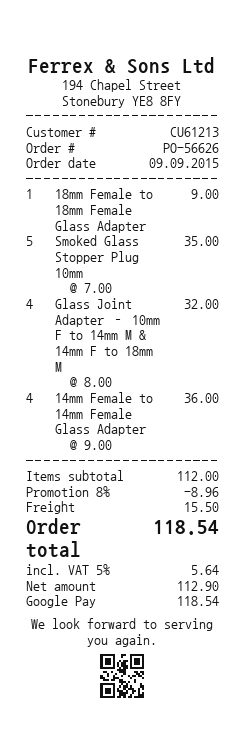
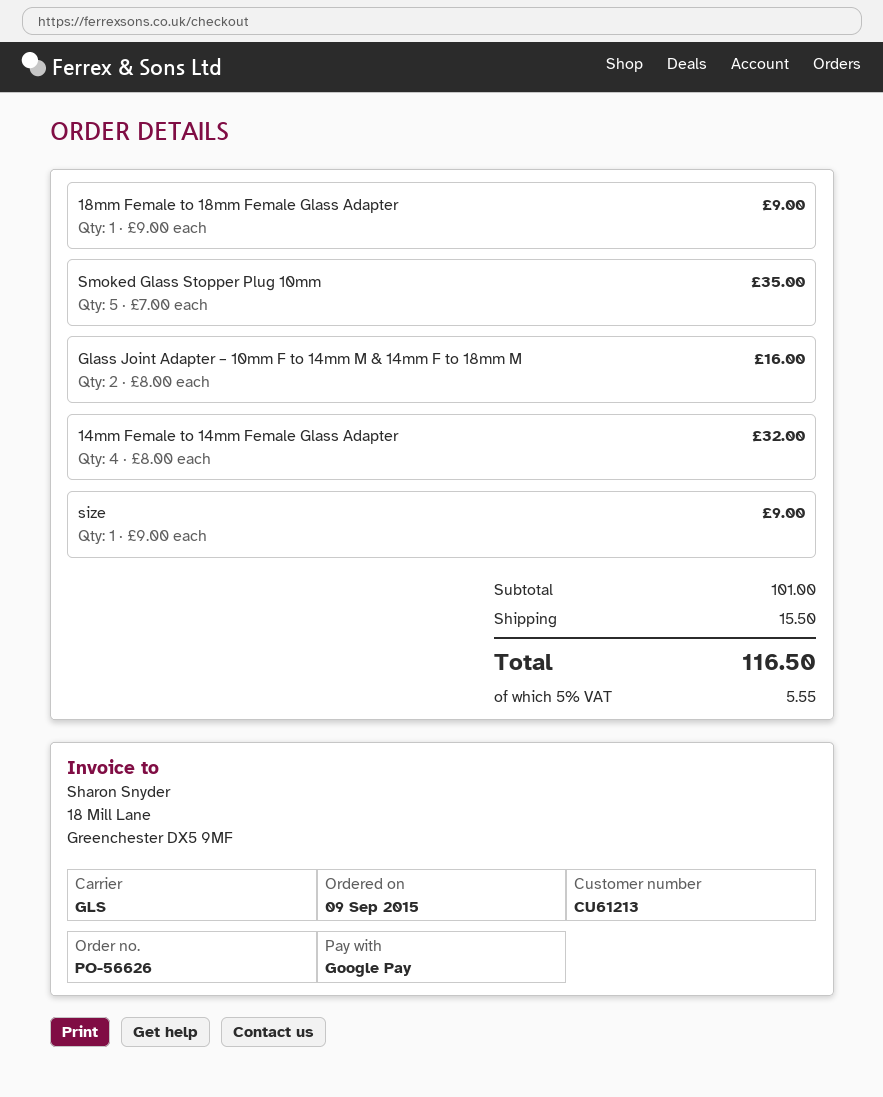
Glass Joint Adapter – 10mm F to 14mm M & 14mm F to 18mm M: 4 x 8.00 = 32.00 -> 2 x 8.00 = 16.00
14mm Female to 14mm Female Glass Adapter: 4 x 9.00 = 36.00 -> 4 x 8.00 = 32.00
size: none -> 1 x 9.00 = 9.00
subtotal: 112.00 -> 101.00
discount: 8% = 8.96 -> none
tax: 5% = 5.64 -> 5% = 5.55
total: 118.54 -> 116.50

